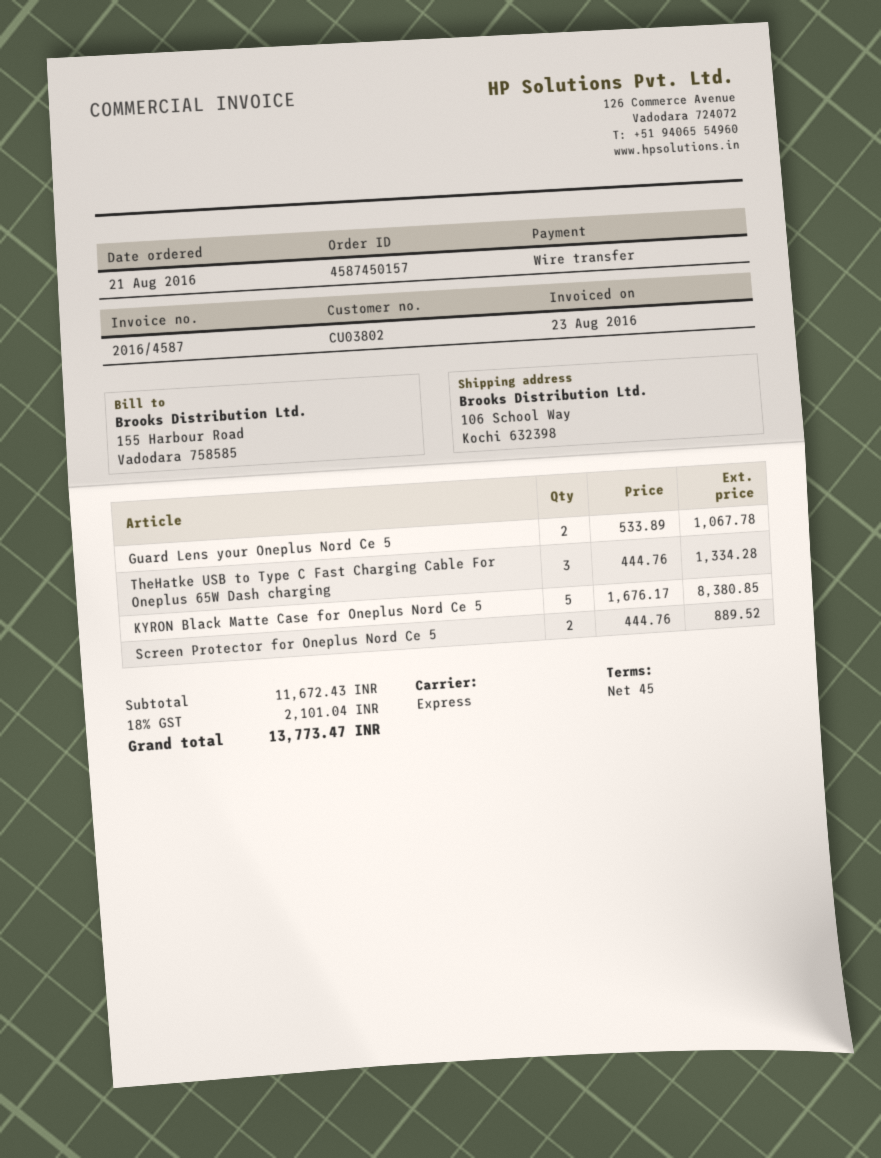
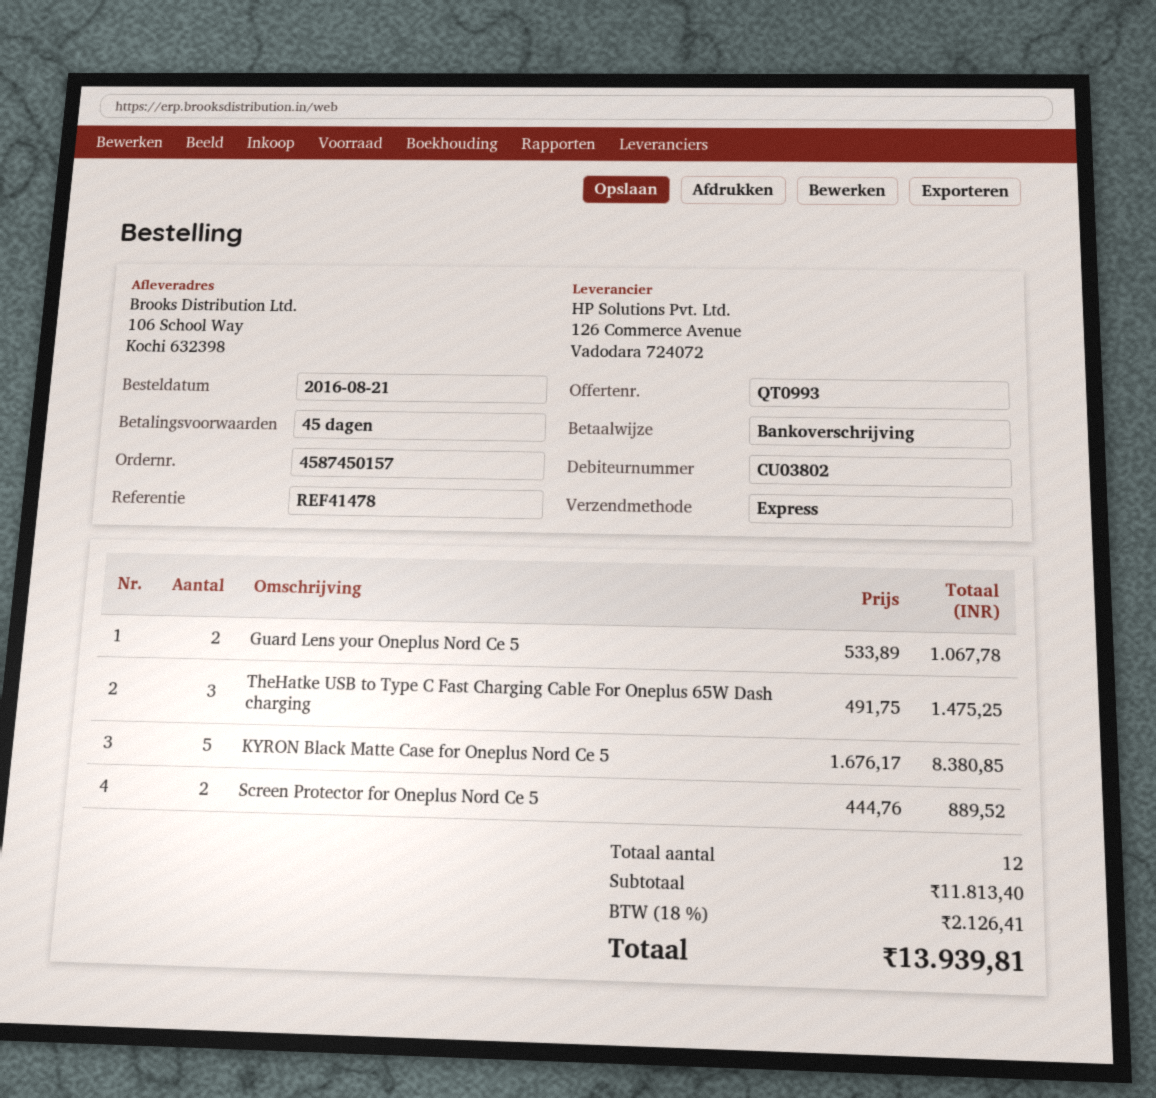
TheHatke USB to Type C Fast Charging Cable For Oneplus 65W Dash charging: 3 x 444.76 = 1334.28 -> 3 x 491.75 = 1475.25
subtotal: 11672.43 -> 11813.40
tax: 18% = 2101.04 -> 18% = 2126.41
total: 13773.47 -> 13939.81

